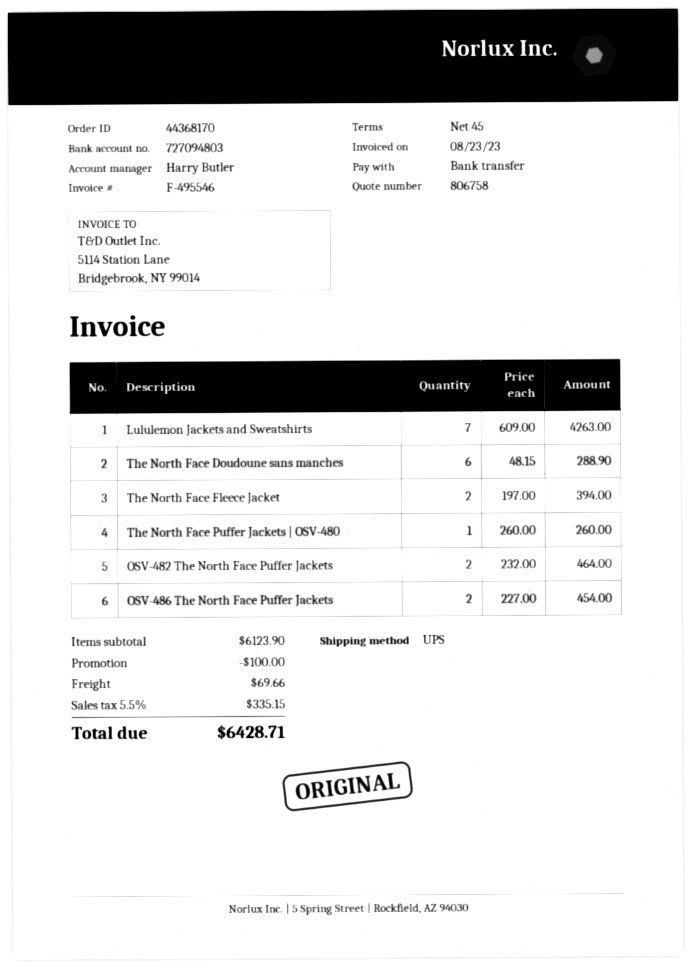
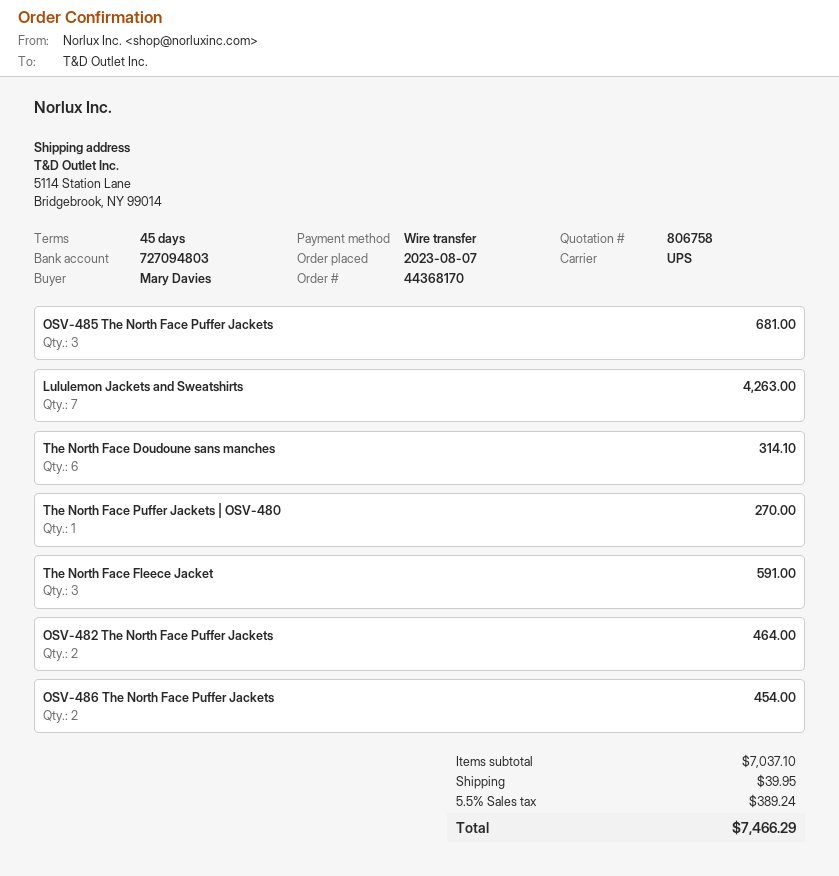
The North Face Doudoune sans manches: 6 for 288.90 -> 6 for 314.10
The North Face Fleece Jacket: 2 for 394.00 -> 3 for 591.00
The North Face Puffer Jackets | OSV-480: 1 for 260.00 -> 1 for 270.00
OSV-485 The North Face Puffer Jackets: none -> 3 for 681.00
subtotal: 6123.90 -> 7037.10
discount: 100.00 -> none
shipping: 69.66 -> 39.95
tax: 5.5% = 335.15 -> 5.5% = 389.24
total: 6428.71 -> 7466.29

